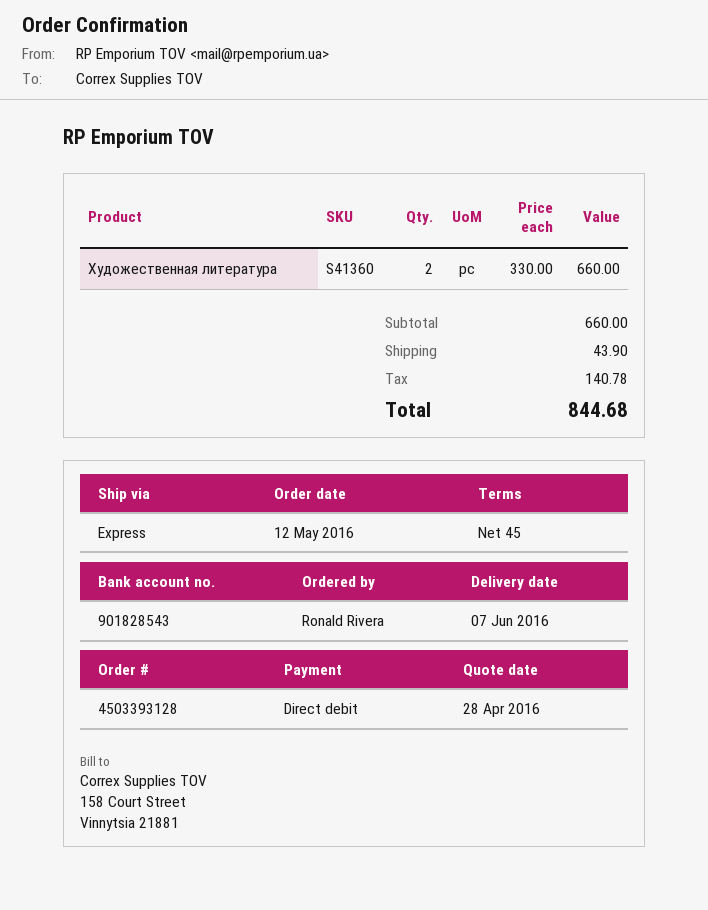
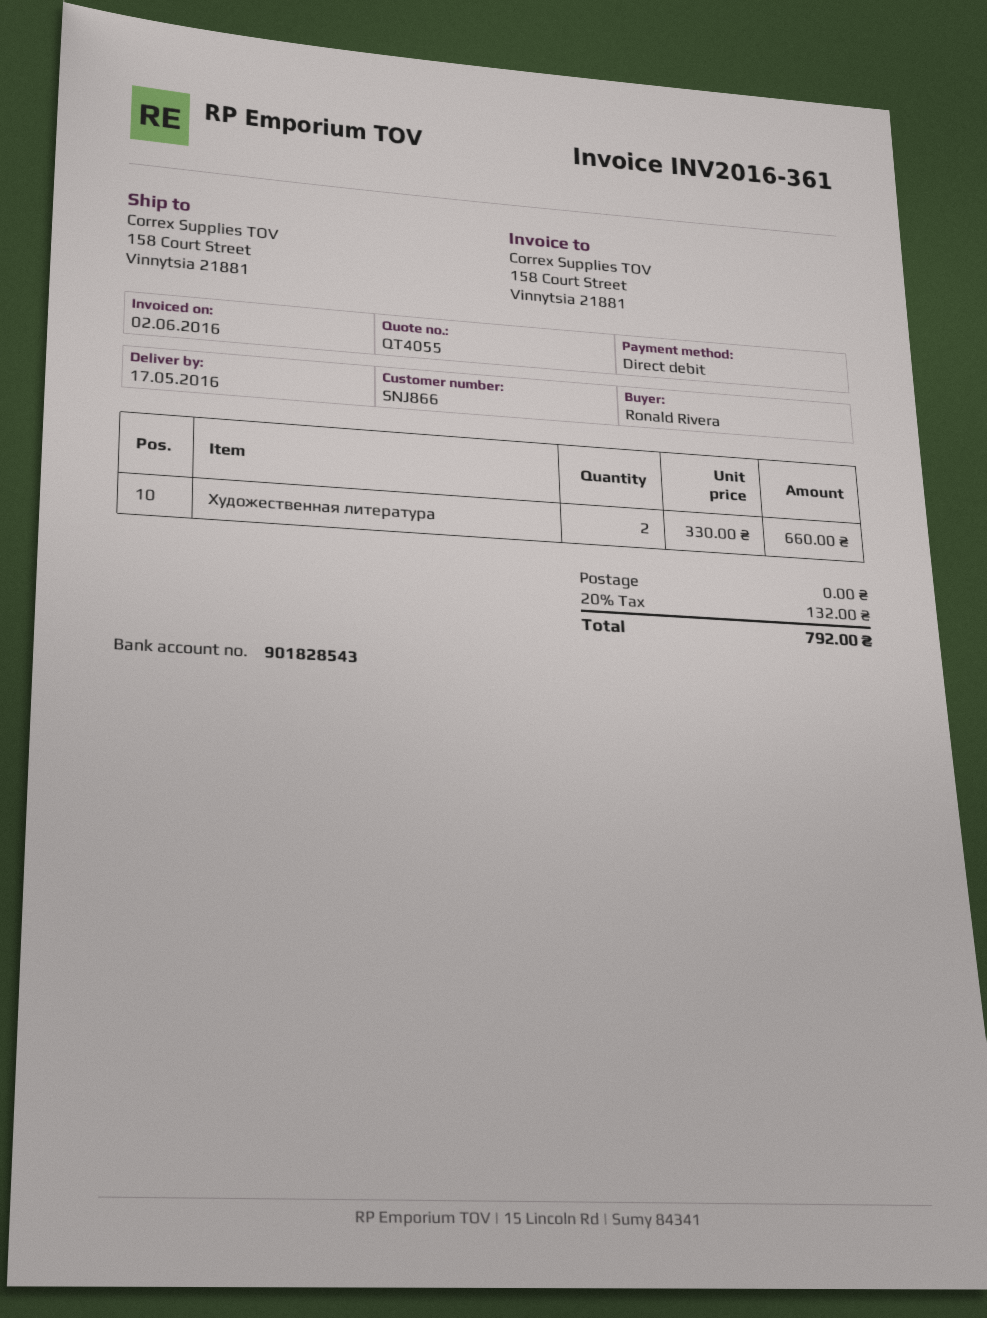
delivery date: 2016-06-07 -> 2016-05-17
shipping: 43.90 -> 0.00
tax: 140.78 -> 132.00
total: 844.68 -> 792.00

